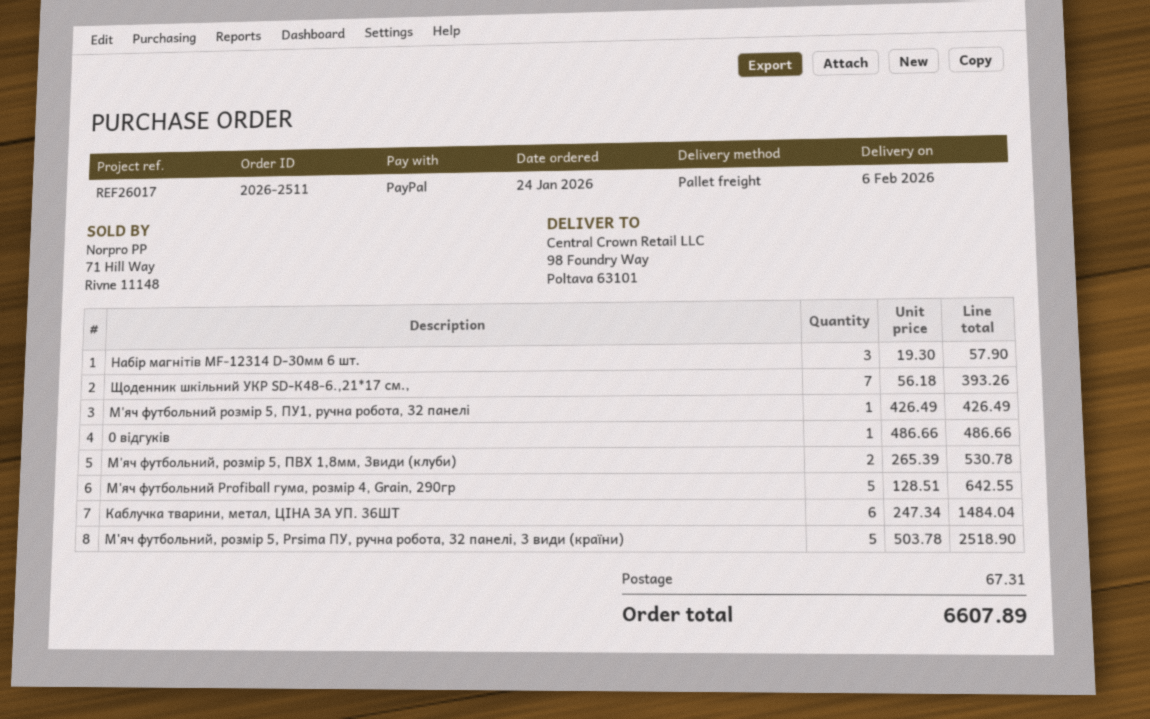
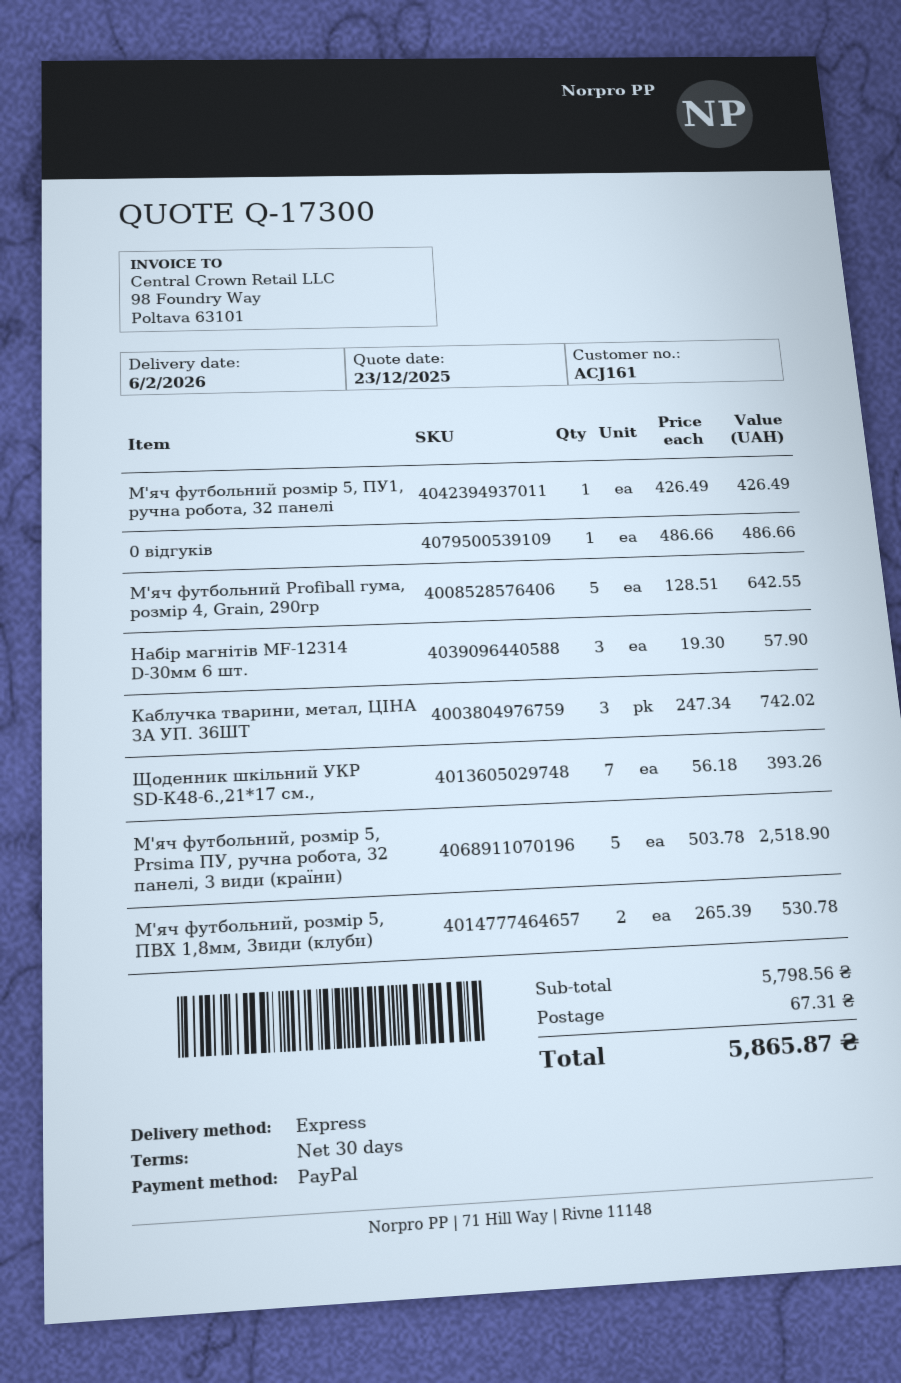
shipping method: pallet freight -> express
Каблучка тварини, метал, ЦІНА ЗА УП. 36ШТ: 6 x 247.34 = 1484.04 -> 3 x 247.34 = 742.02
total: 6607.89 -> 5865.87

